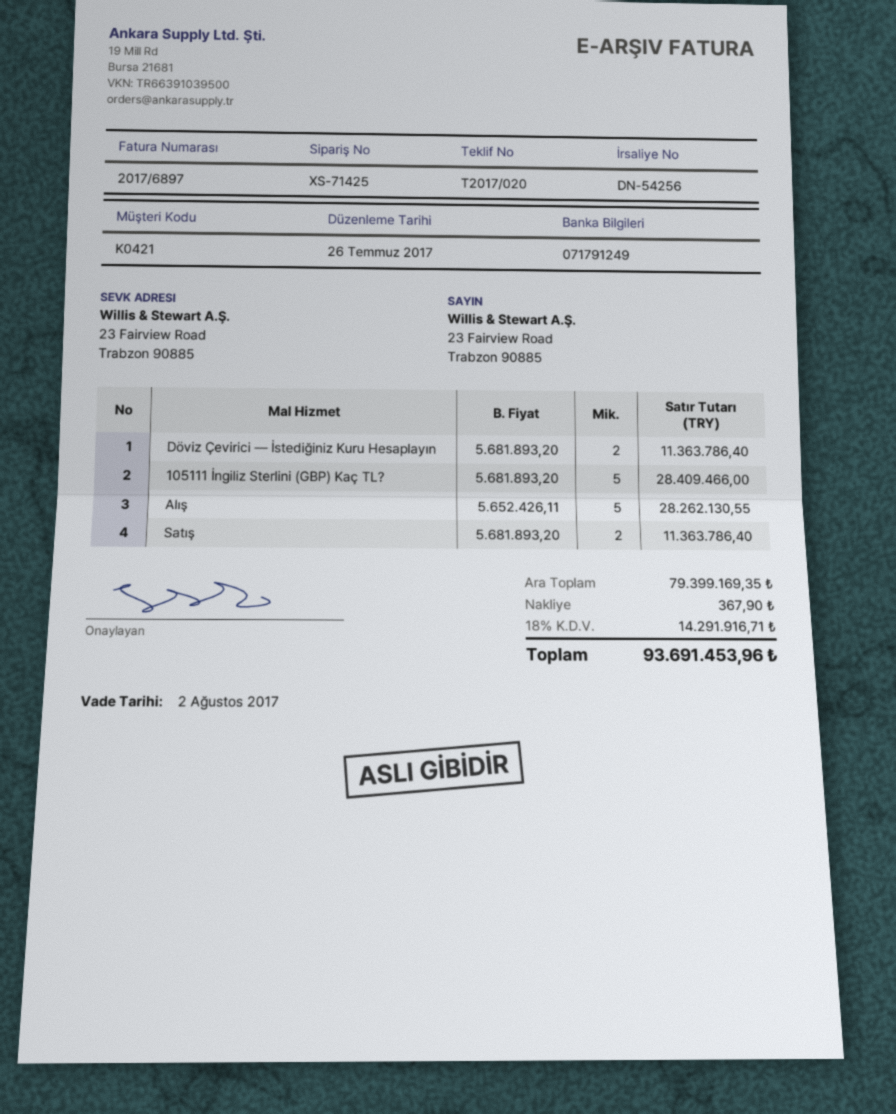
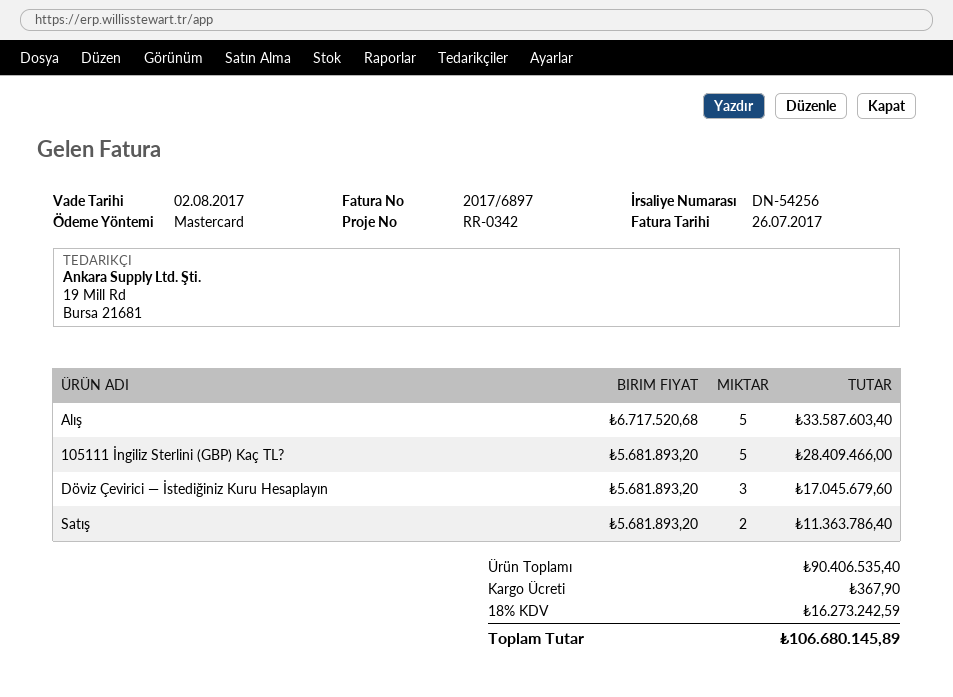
Döviz Çevirici — İstediğiniz Kuru Hesaplayın: 2 x 5681893.20 = 11363786.40 -> 3 x 5681893.20 = 17045679.60
Alış: 5 x 5652426.11 = 28262130.55 -> 5 x 6717520.68 = 33587603.40
subtotal: 79399169.35 -> 90406535.40
tax: 18% = 14291916.71 -> 18% = 16273242.59
total: 93691453.96 -> 106680145.89

